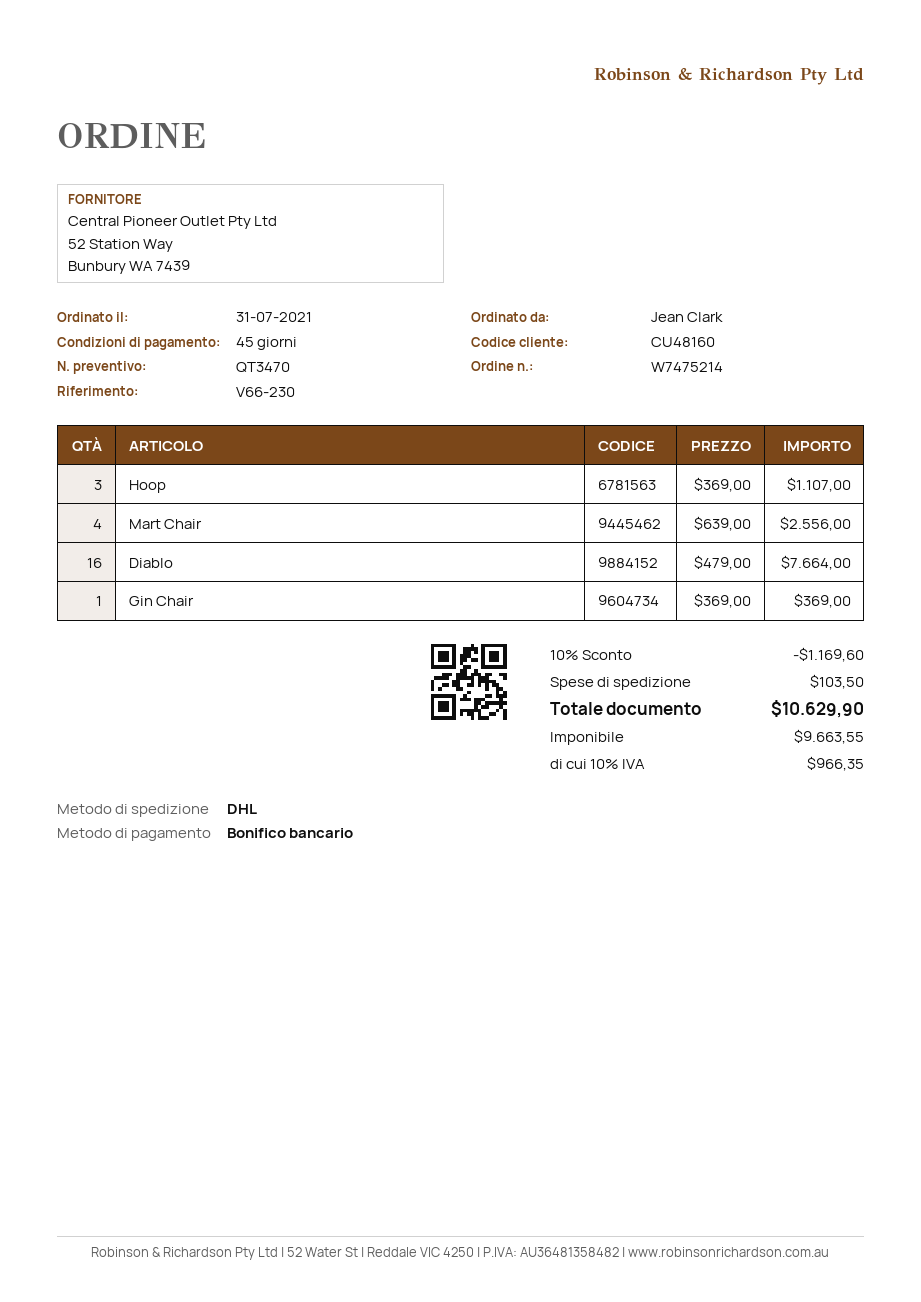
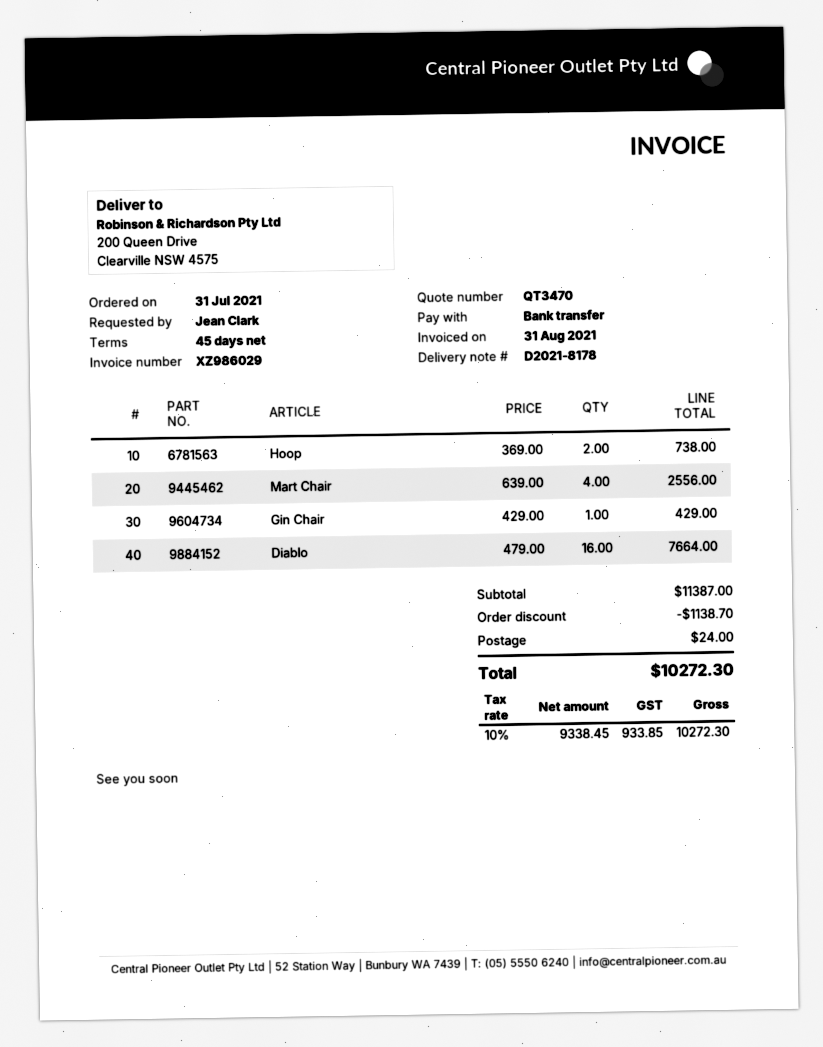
Hoop: 3 x 369.00 = 1107.00 -> 2 x 369.00 = 738.00
Gin Chair: 1 x 369.00 = 369.00 -> 1 x 429.00 = 429.00
discount: 1169.60 -> 1138.70
shipping: 103.50 -> 24.00
net: 9663.55 -> 9338.45
tax: 10% = 966.35 -> 10% = 933.85
total: 10629.90 -> 10272.30

